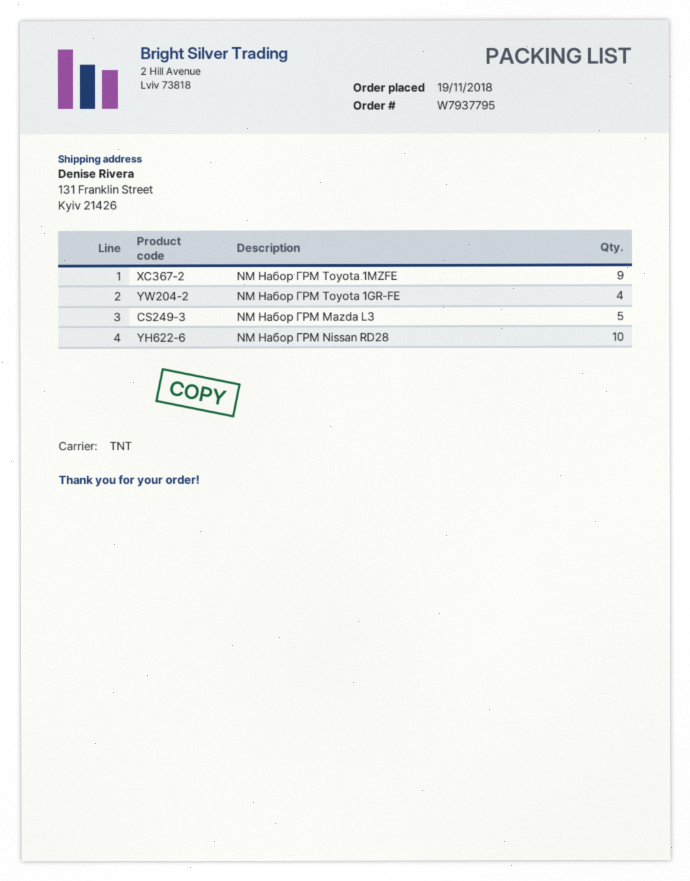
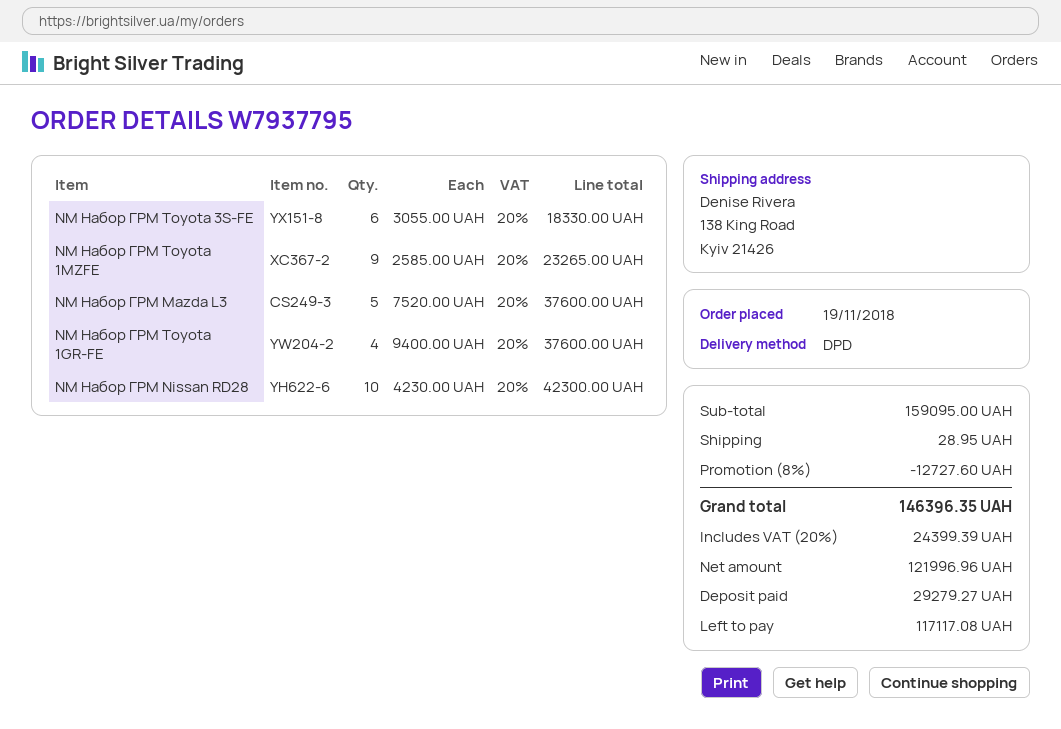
shipping method: TNT -> DPD
ship to: 131 Franklin Street, Kyiv 21426 -> 138 King Road, Kyiv 21426
NM Набор ГРМ Toyota 3S-FE: none -> 6

